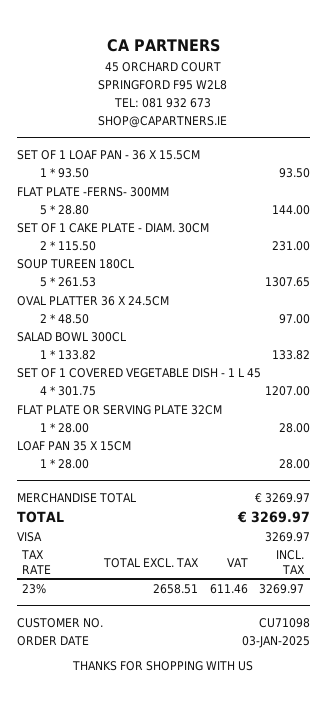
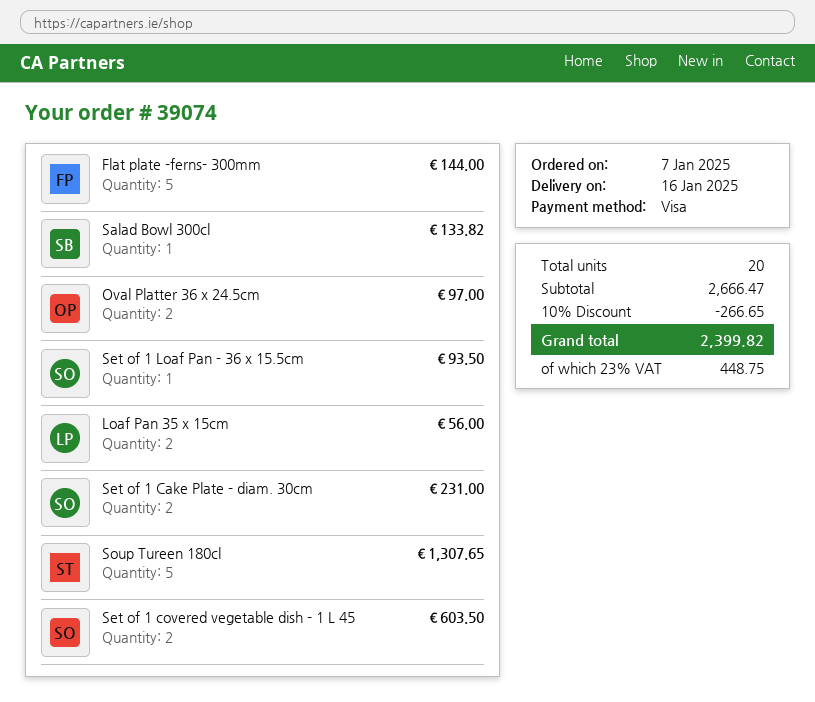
order date: 2025-01-03 -> 2025-01-07
SET OF 1 COVERED VEGETABLE DISH - 1 L 45: 4 for 1207.00 -> 2 for 603.50
FLAT PLATE OR SERVING PLATE 32CM: 1 for 28.00 -> none
LOAF PAN 35 X 15CM: 1 for 28.00 -> 2 for 56.00
subtotal: 3269.97 -> 2666.47
discount: none -> 10% = 266.65
tax: 23% = 611.46 -> 23% = 448.75
total: 3269.97 -> 2399.82

